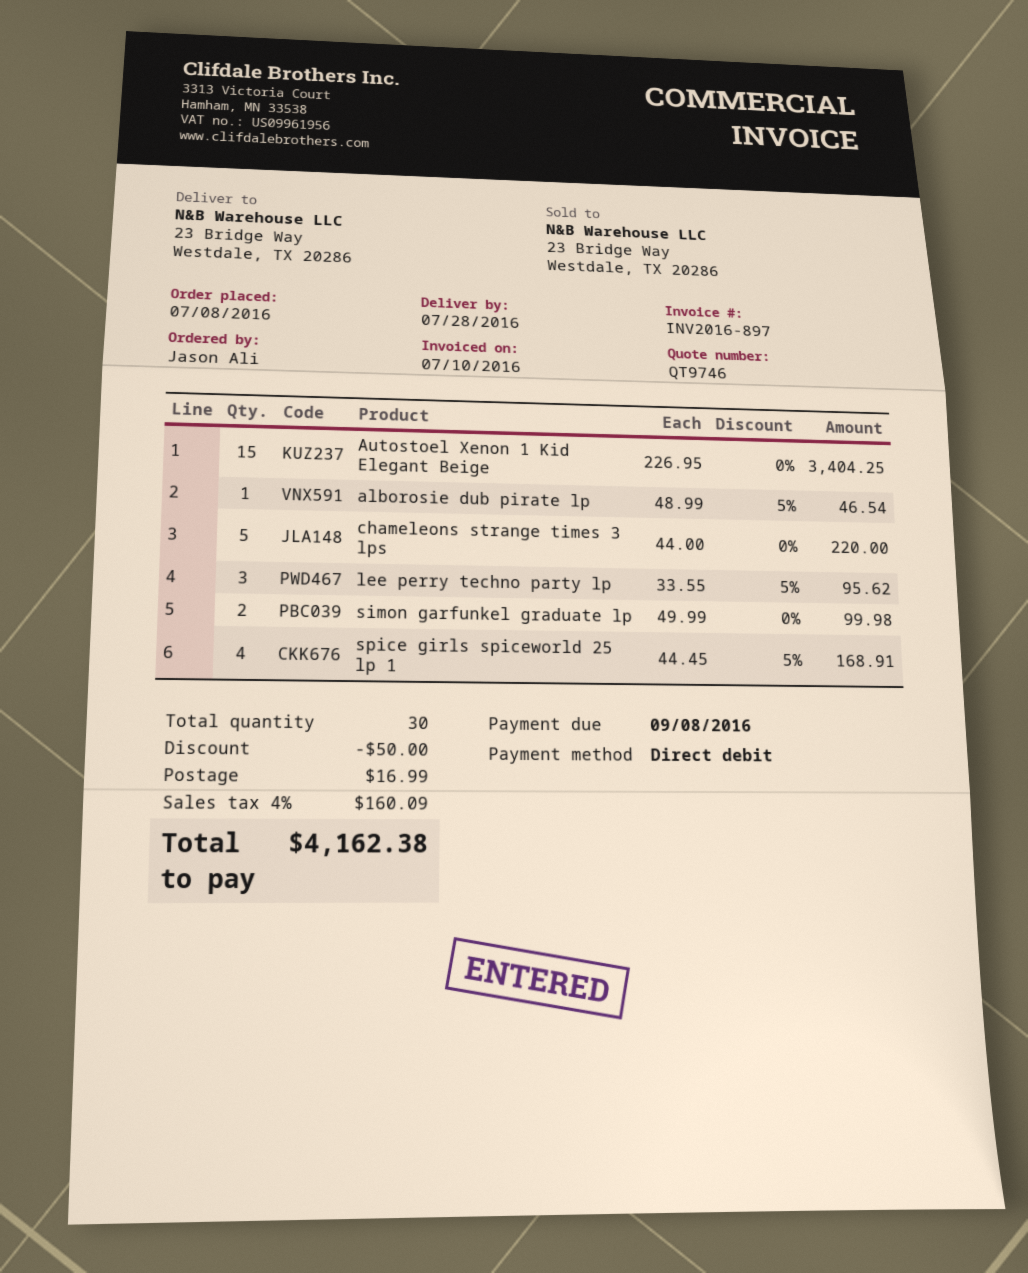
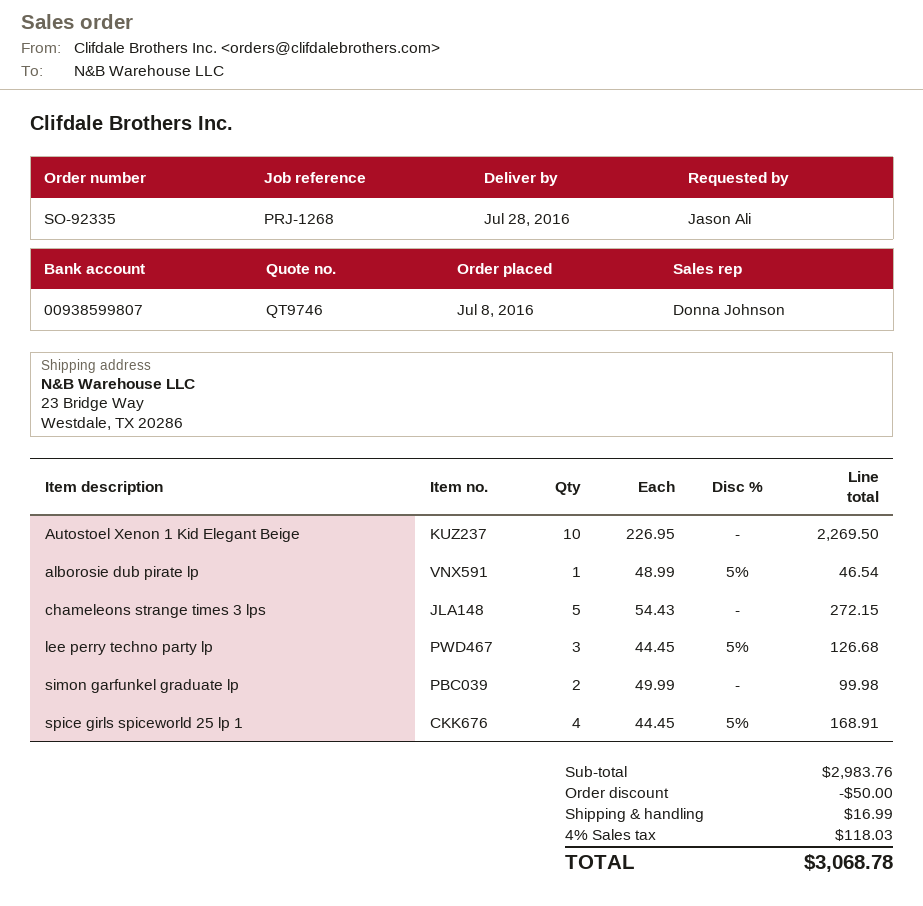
Autostoel Xenon 1 Kid Elegant Beige: 15 x 226.95 = 3404.25 -> 10 x 226.95 = 2269.50
chameleons strange times 3 lps: 5 x 44.00 = 220.00 -> 5 x 54.43 = 272.15
lee perry techno party lp: 3 x 33.55 - 5% = 95.62 -> 3 x 44.45 - 5% = 126.68
tax: 4% = 160.09 -> 4% = 118.03
total: 4162.38 -> 3068.78

